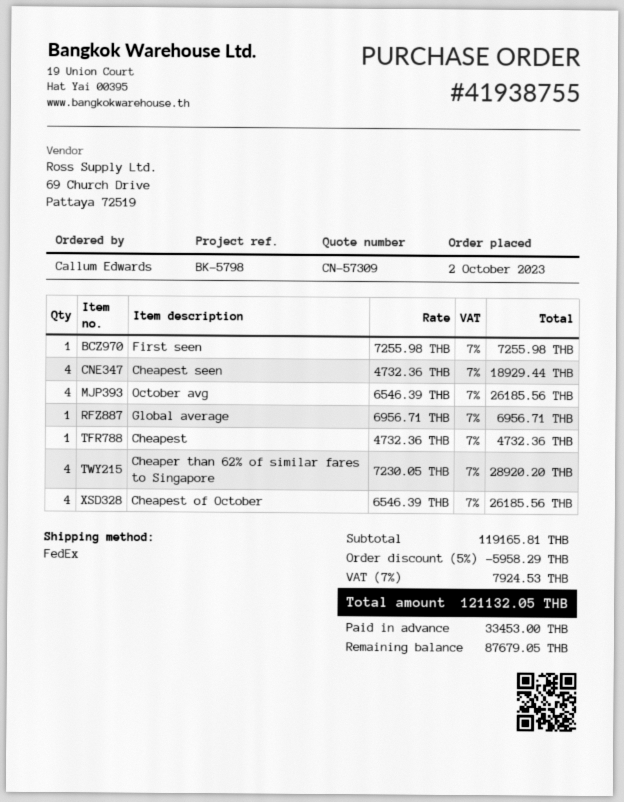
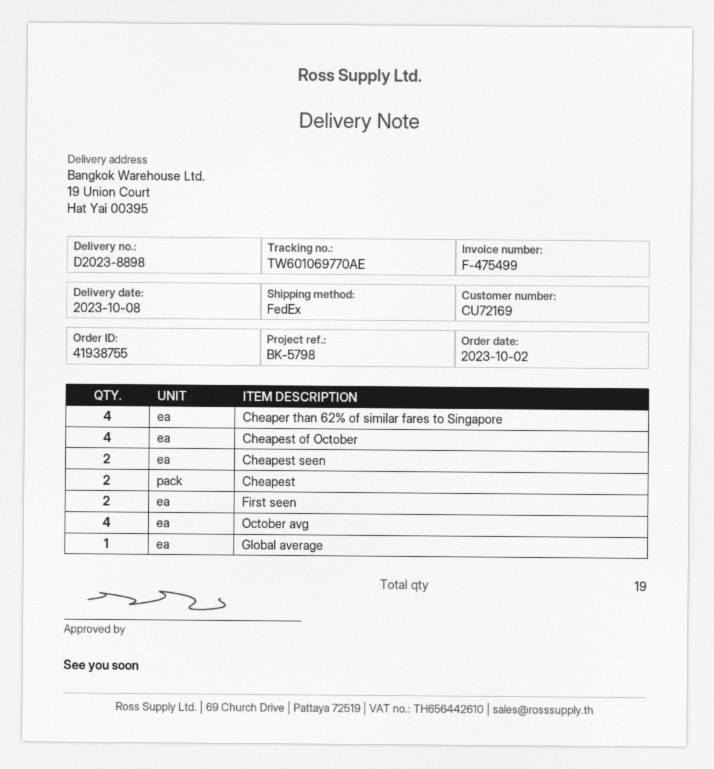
First seen: 1 -> 2
Cheapest seen: 4 -> 2
Cheapest: 1 -> 2

